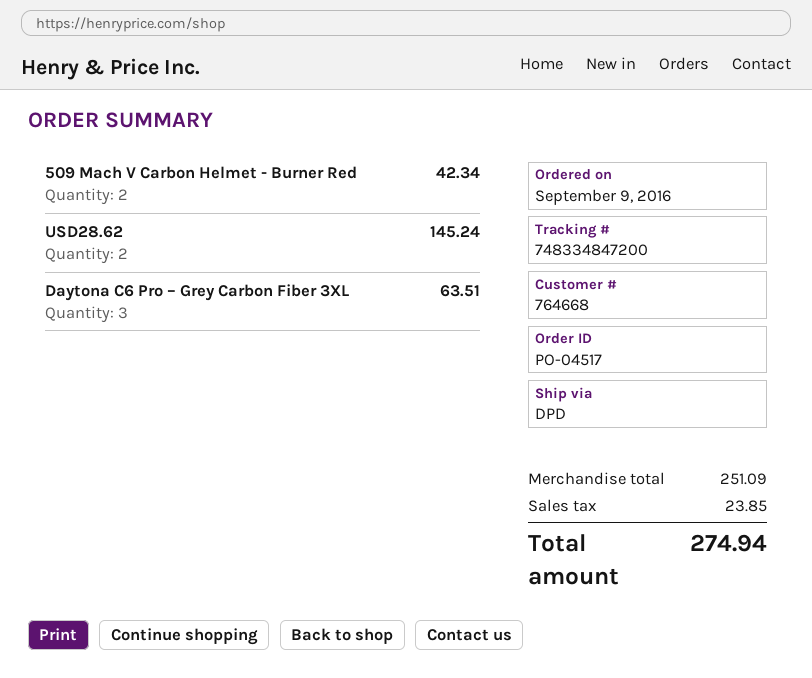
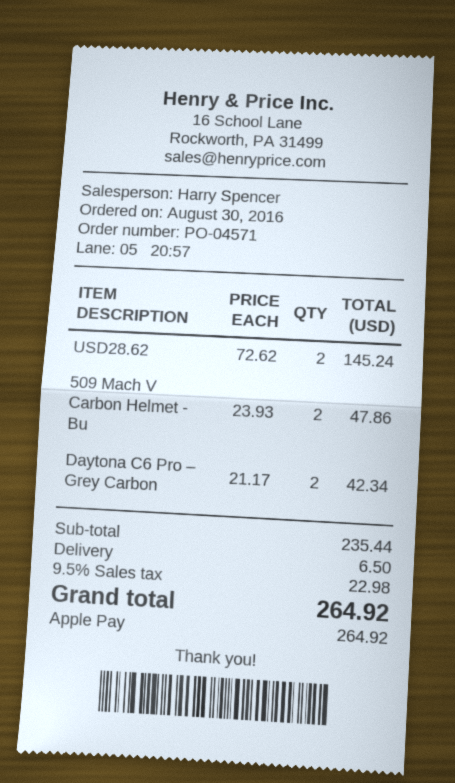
order number: PO-04517 -> PO-04571
order date: 2016-09-09 -> 2016-08-30
509 Mach V Carbon Helmet - Burner Red: 2 for 42.34 -> 2 for 47.86
Daytona C6 Pro – Grey Carbon Fiber 3XL: 3 for 63.51 -> 2 for 42.34
subtotal: 251.09 -> 235.44
shipping: none -> 6.50
tax: 23.85 -> 22.98
total: 274.94 -> 264.92

